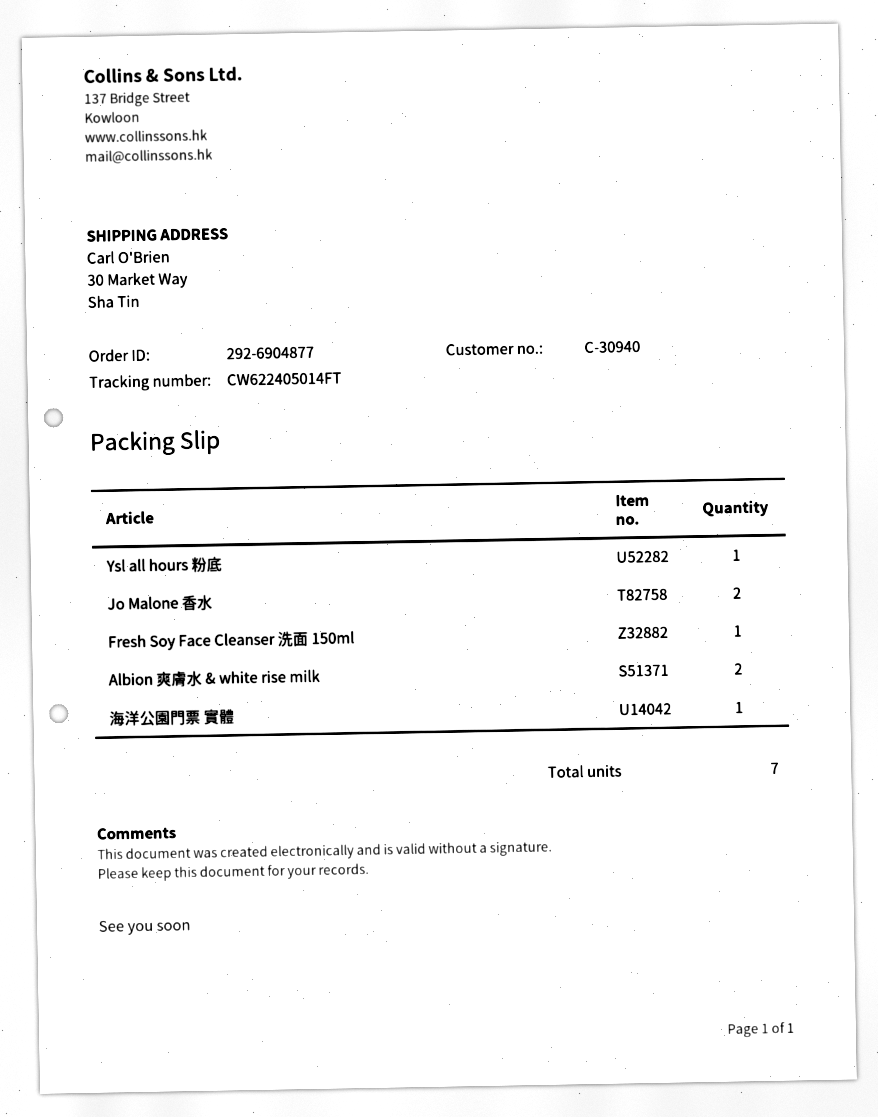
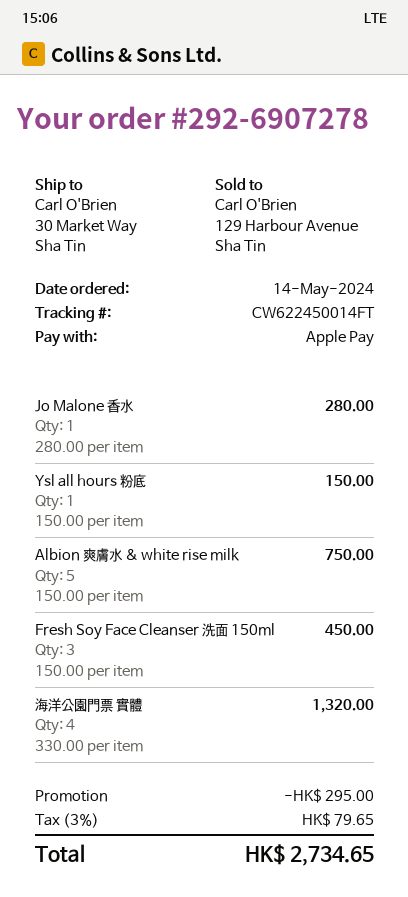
order number: 292-6904877 -> 292-6907278
tracking number: CW622405014FT -> CW622450014FT
Jo Malone 香水: 2 -> 1
Fresh Soy Face Cleanser 洗面 150ml: 1 -> 3
Albion 爽膚水 & white rise milk: 2 -> 5
海洋公園門票 實體: 1 -> 4

